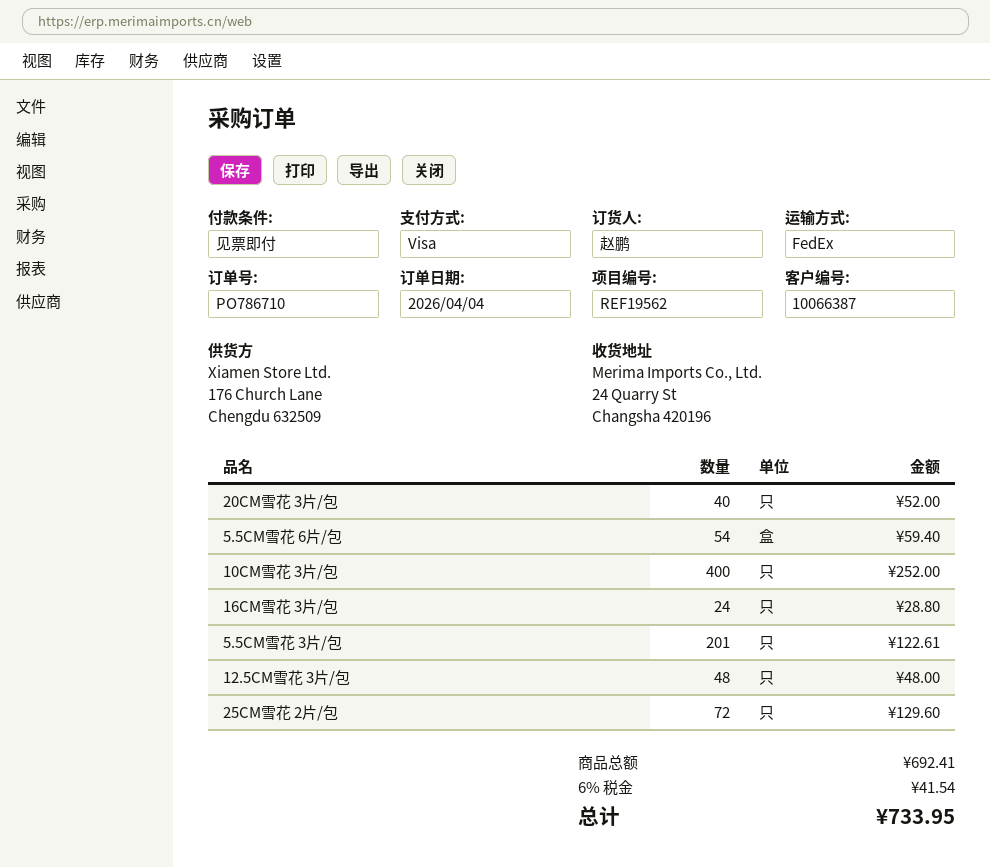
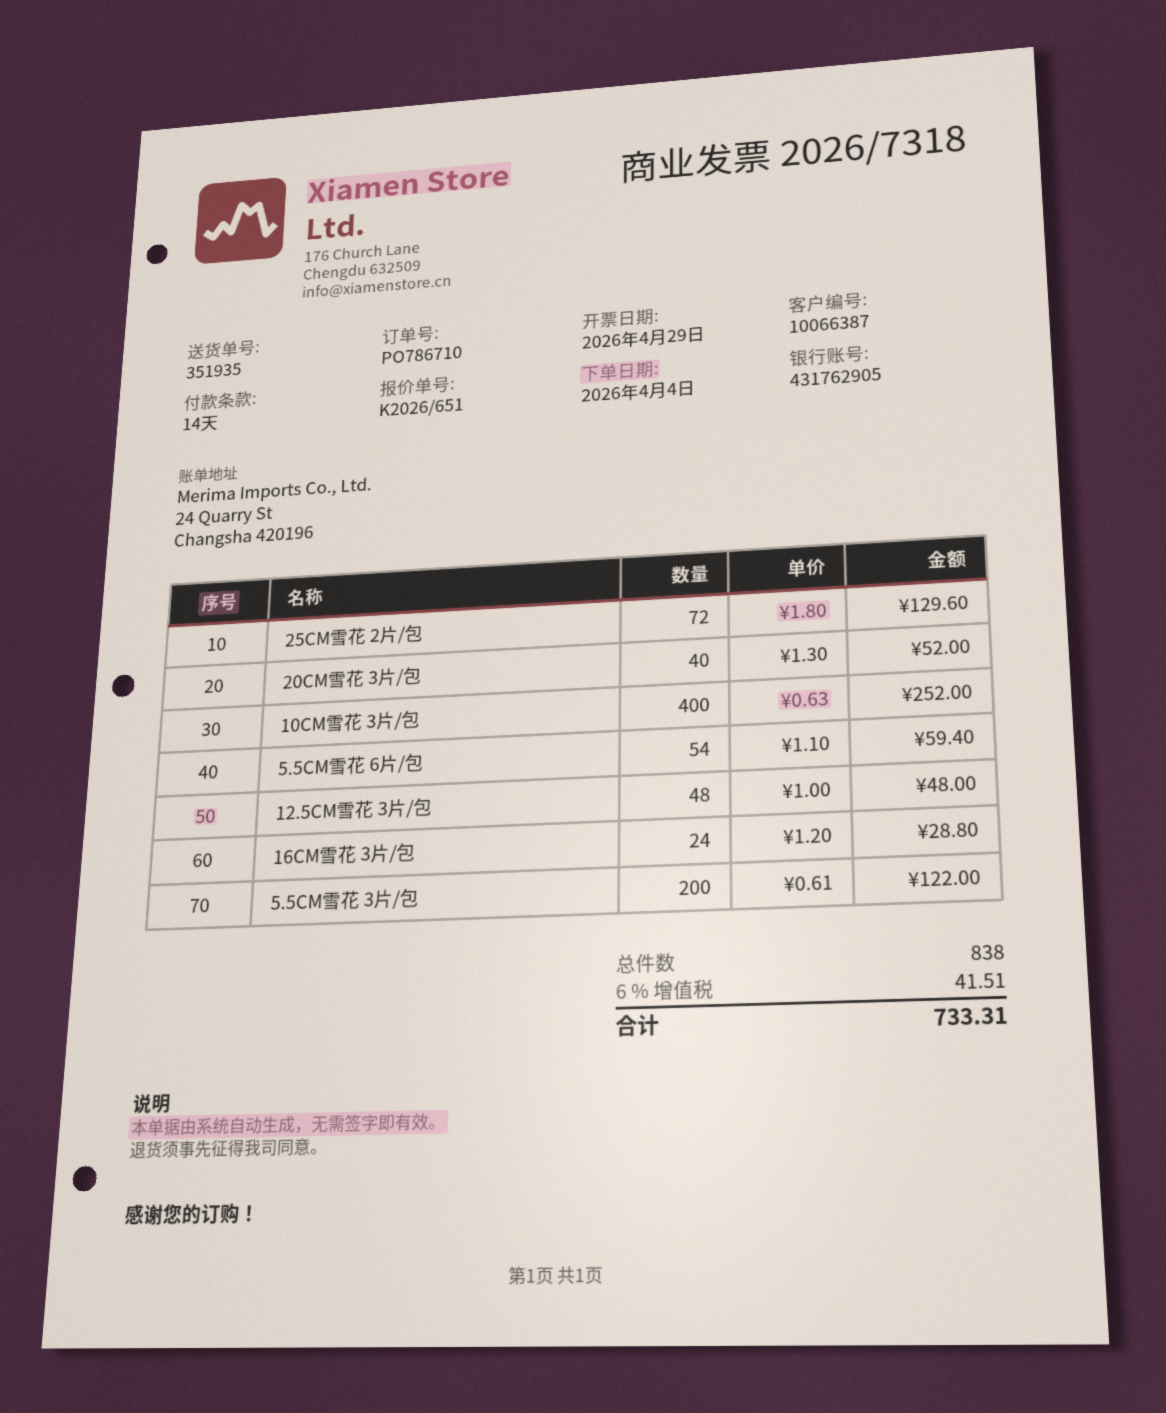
payment terms: on receipt -> 14 days
5.5CM雪花 3片/包: 201 for 122.61 -> 200 for 122.00
tax: 6% = 41.54 -> 6% = 41.51
total: 733.95 -> 733.31

